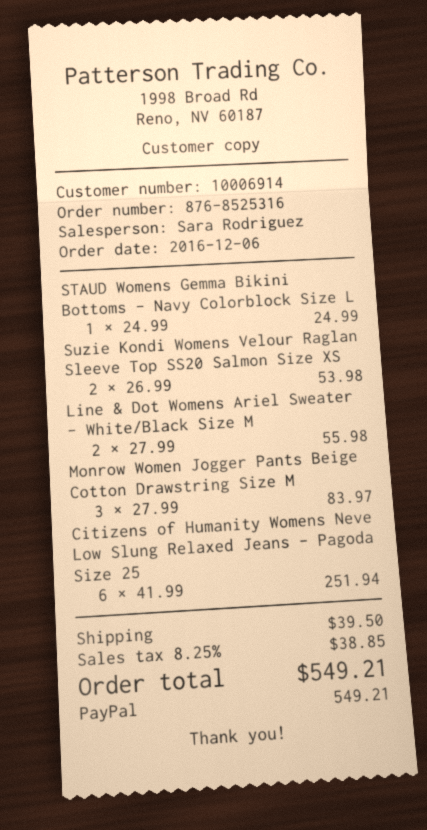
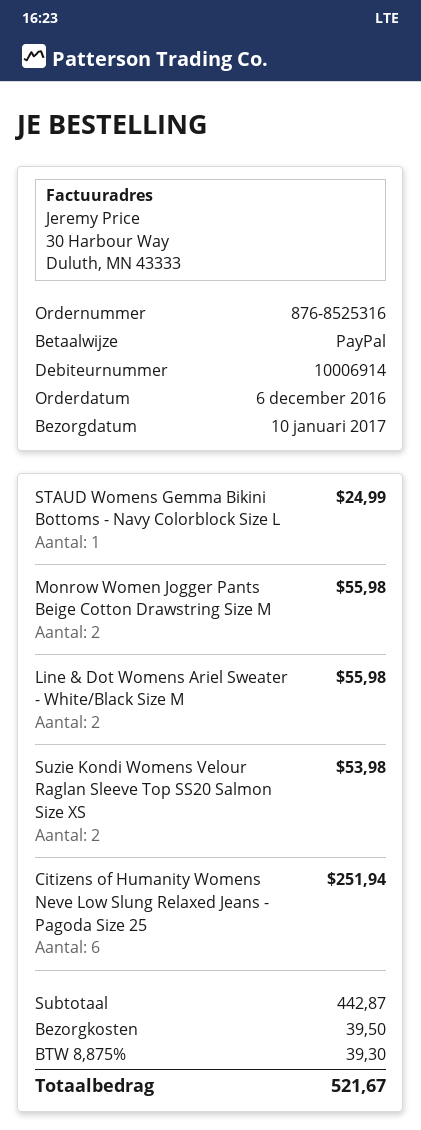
Monrow Women Jogger Pants Beige Cotton Drawstring Size M: 3 for 83.97 -> 2 for 55.98
tax: 8.25% = 38.85 -> 8.875% = 39.30
total: 549.21 -> 521.67

